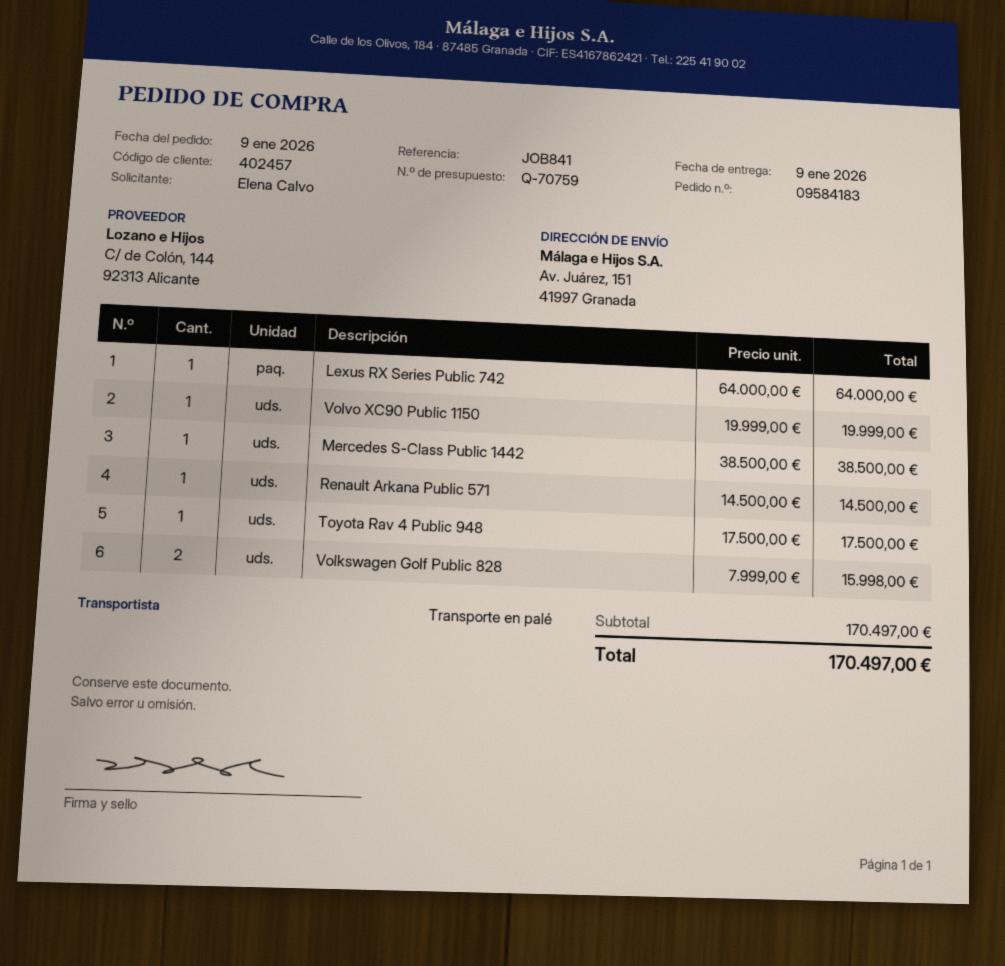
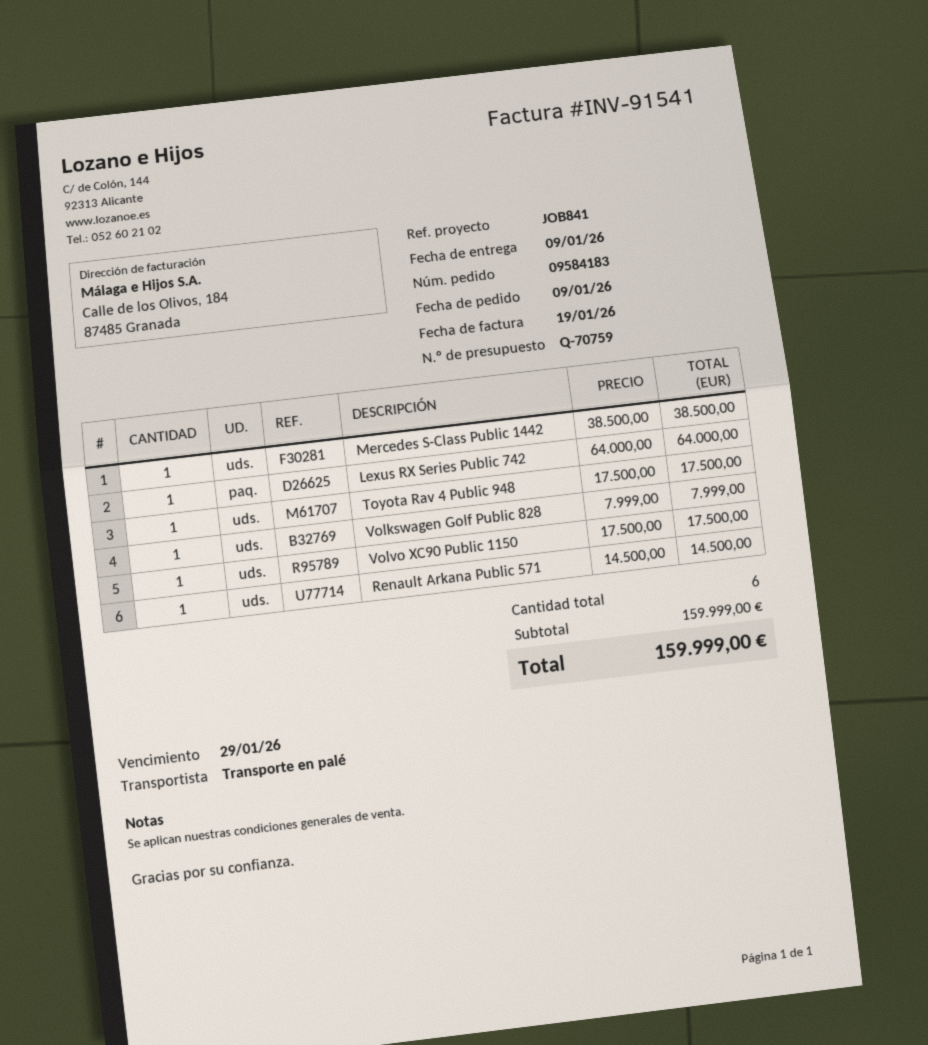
Volvo XC90 Public 1150: 1 x 19999.00 = 19999.00 -> 1 x 17500.00 = 17500.00
Volkswagen Golf Public 828: 2 x 7999.00 = 15998.00 -> 1 x 7999.00 = 7999.00
subtotal: 170497.00 -> 159999.00
total: 170497.00 -> 159999.00

